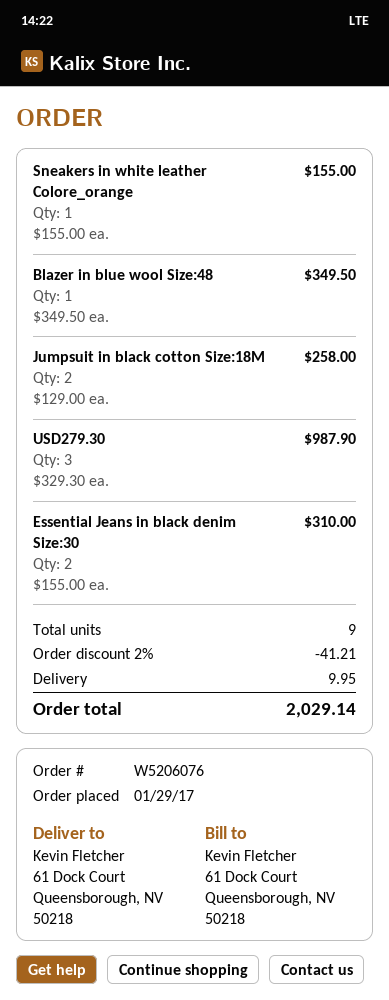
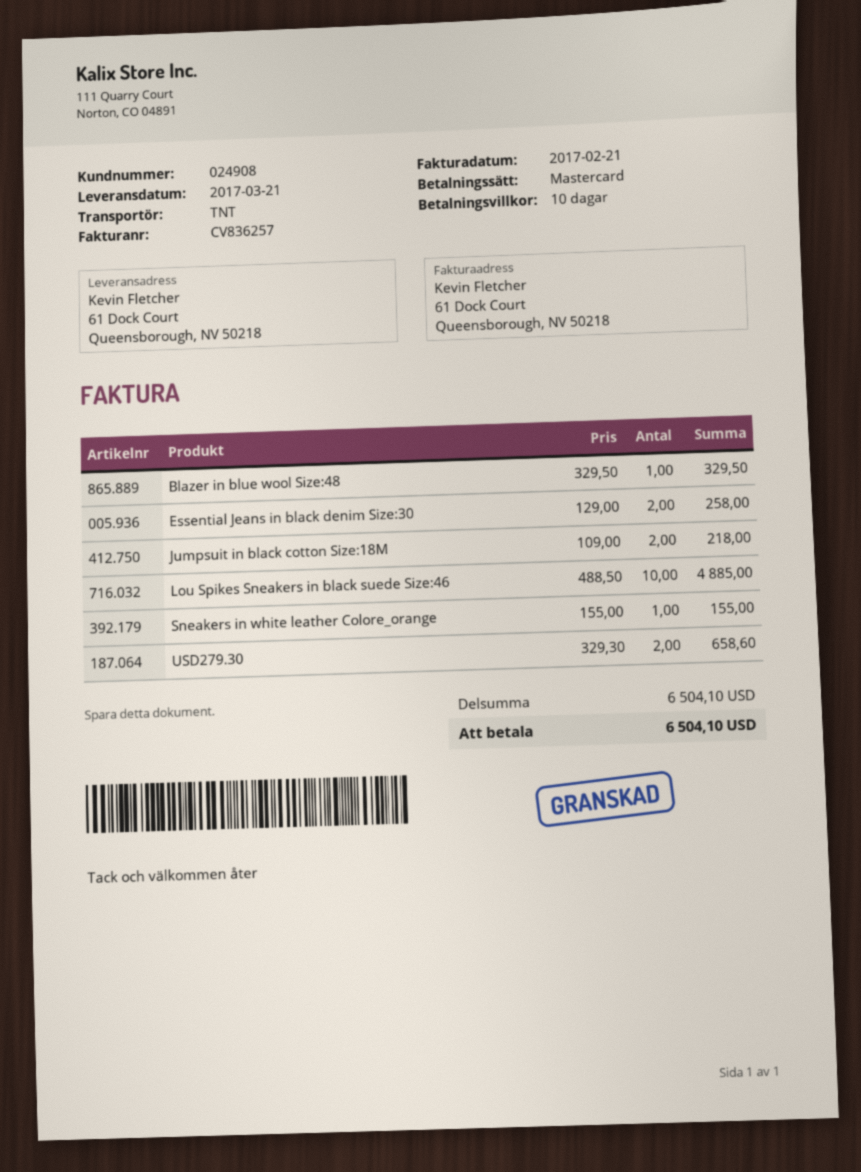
Blazer in blue wool Size:48: 1 x 349.50 = 349.50 -> 1 x 329.50 = 329.50
Jumpsuit in black cotton Size:18M: 2 x 129.00 = 258.00 -> 2 x 109.00 = 218.00
USD279.30: 3 x 329.30 = 987.90 -> 2 x 329.30 = 658.60
Essential Jeans in black denim Size:30: 2 x 155.00 = 310.00 -> 2 x 129.00 = 258.00
Lou Spikes Sneakers in black suede Size:46: none -> 10 x 488.50 = 4885.00
discount: 2% = 41.21 -> none
shipping: 9.95 -> none
total: 2029.14 -> 6504.10

